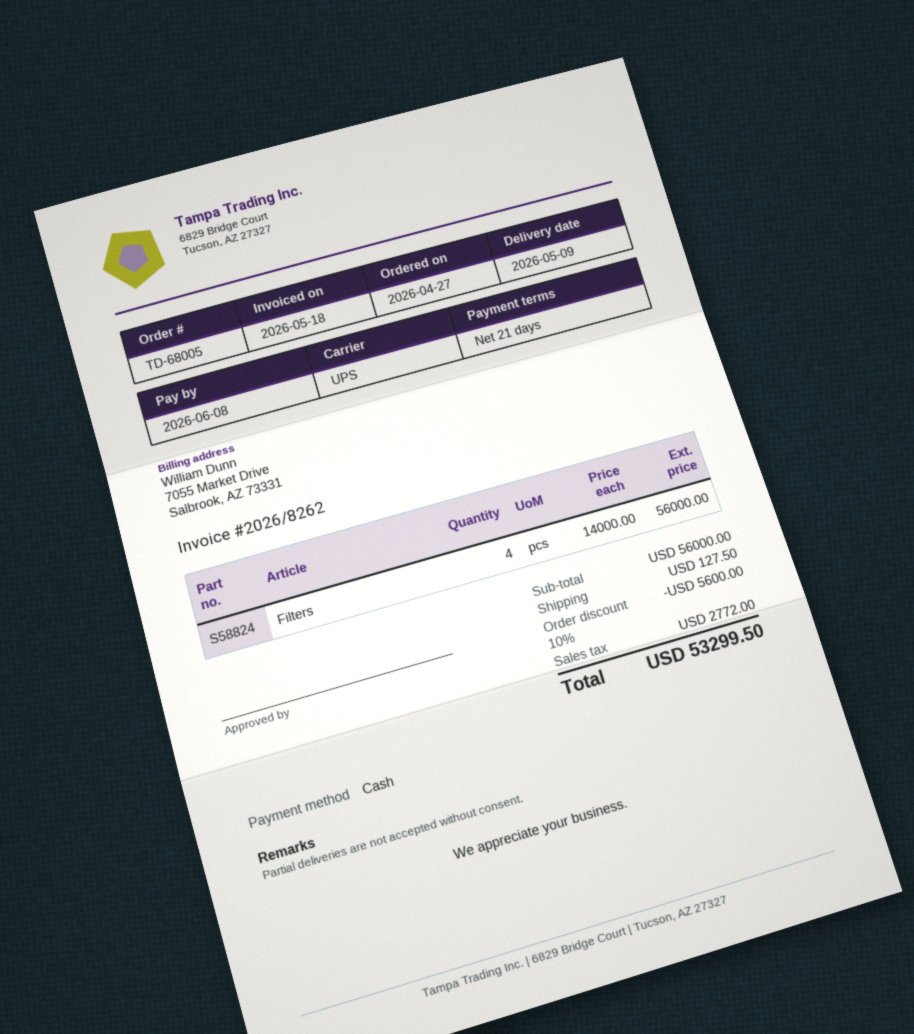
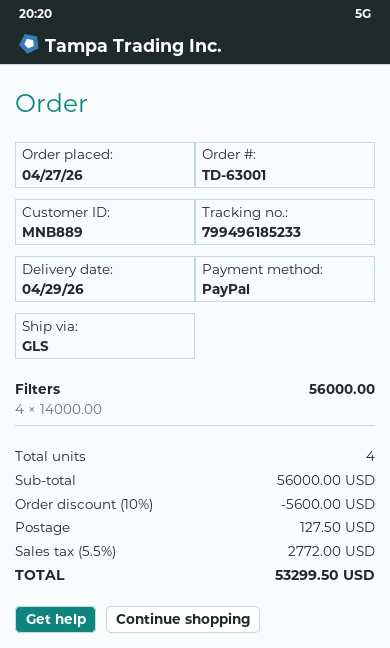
order number: TD-68005 -> TD-63001
delivery date: 2026-05-09 -> 2026-04-29
payment method: cash -> PayPal
shipping method: UPS -> GLS

